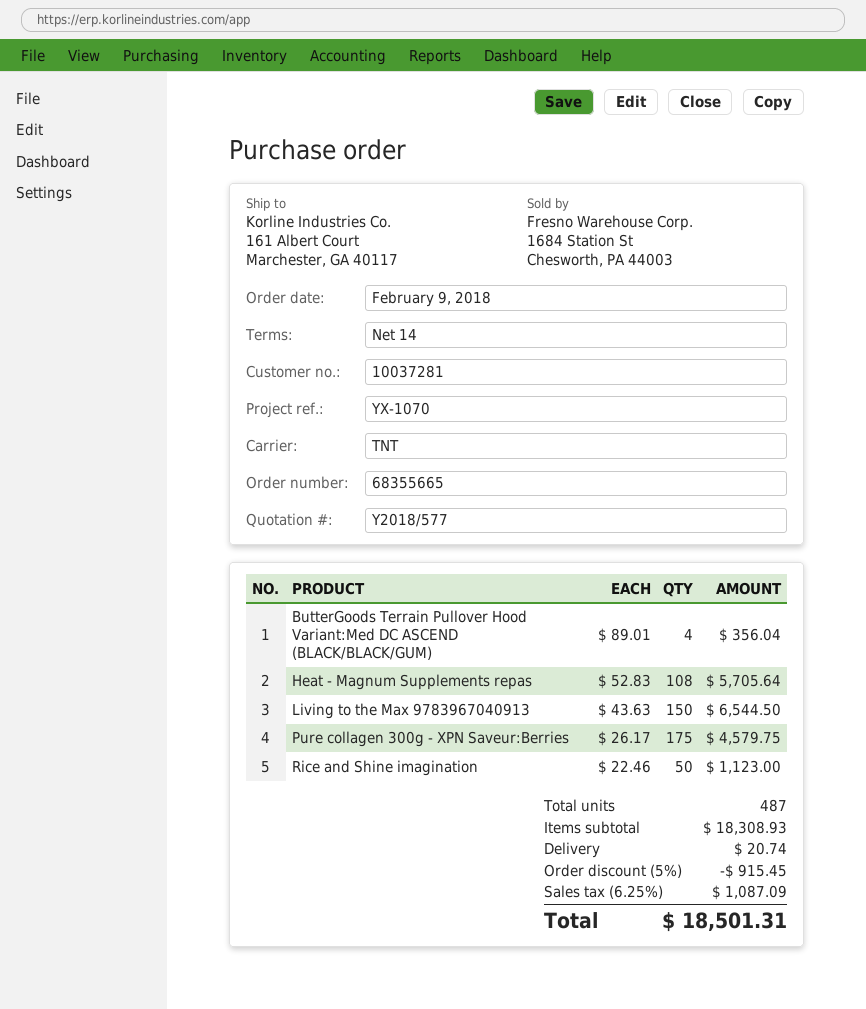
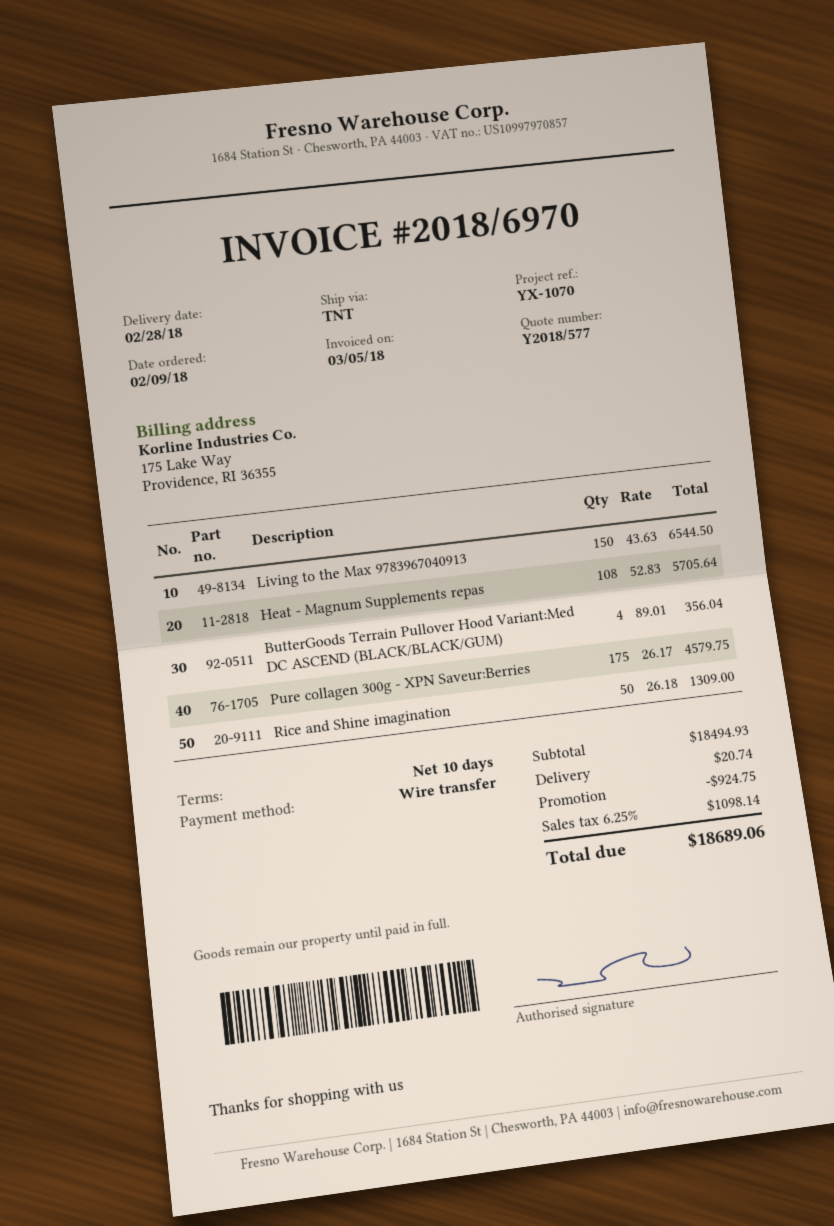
payment terms: 14 days -> 10 days
Rice and Shine imagination: 50 x 22.46 = 1123.00 -> 50 x 26.18 = 1309.00
subtotal: 18308.93 -> 18494.93
discount: 915.45 -> 924.75
tax: 6.25% = 1087.09 -> 6.25% = 1098.14
total: 18501.31 -> 18689.06

